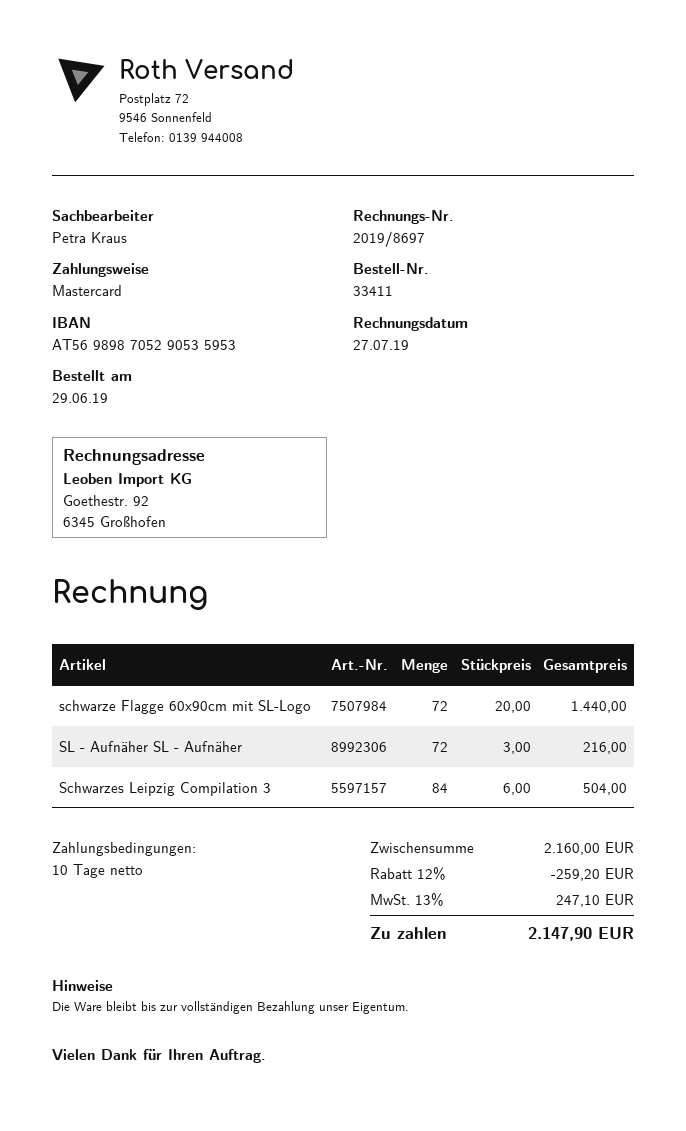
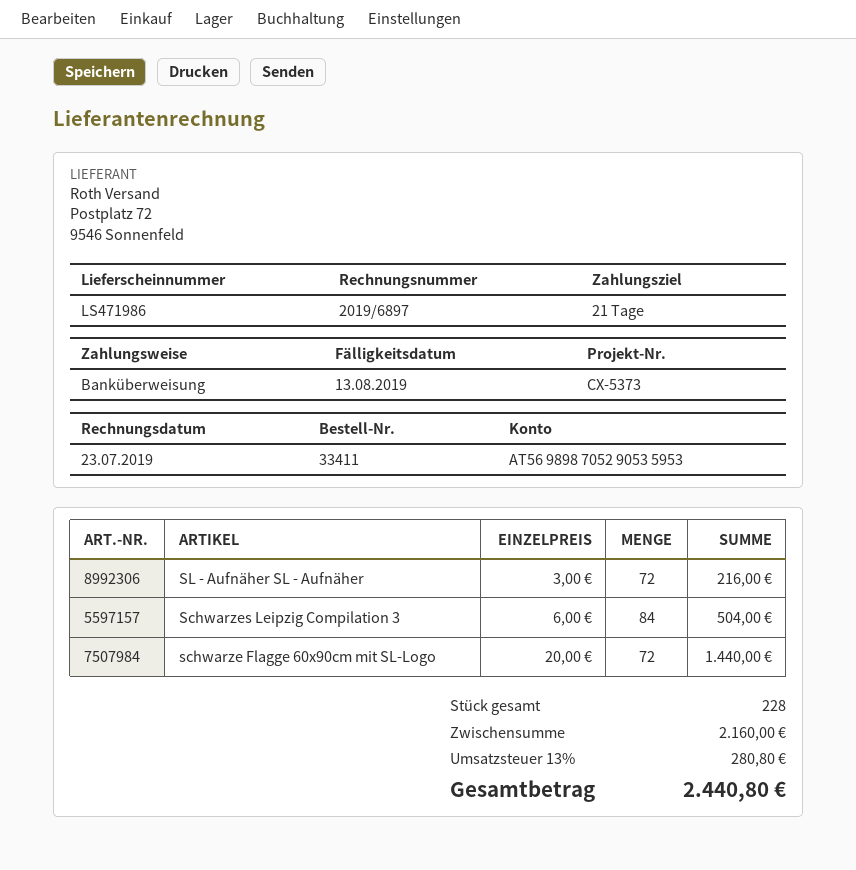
invoice number: 2019/8697 -> 2019/6897
invoice date: 2019-07-27 -> 2019-07-23
payment terms: 10 days -> 21 days
payment method: Mastercard -> bank transfer
discount: 12% = 259.20 -> none
tax: 13% = 247.10 -> 13% = 280.80
total: 2147.90 -> 2440.80

